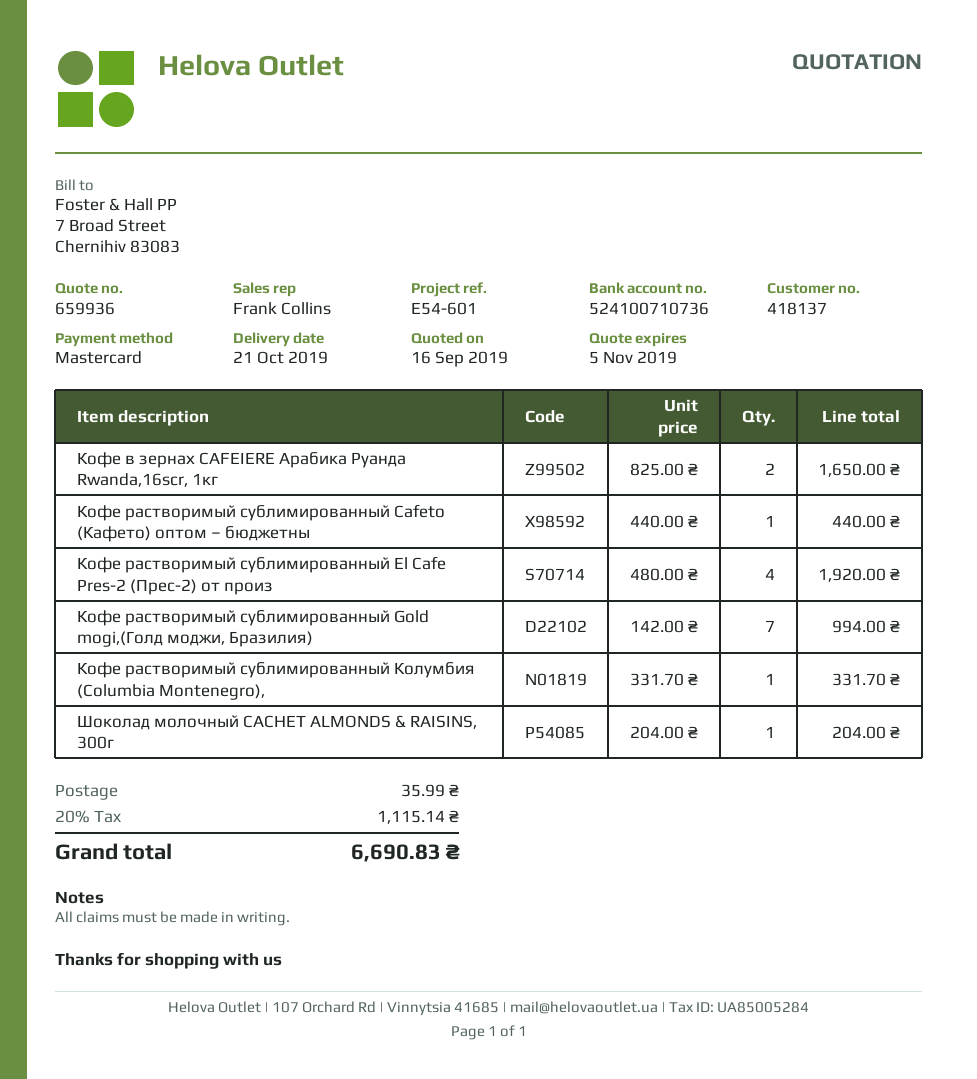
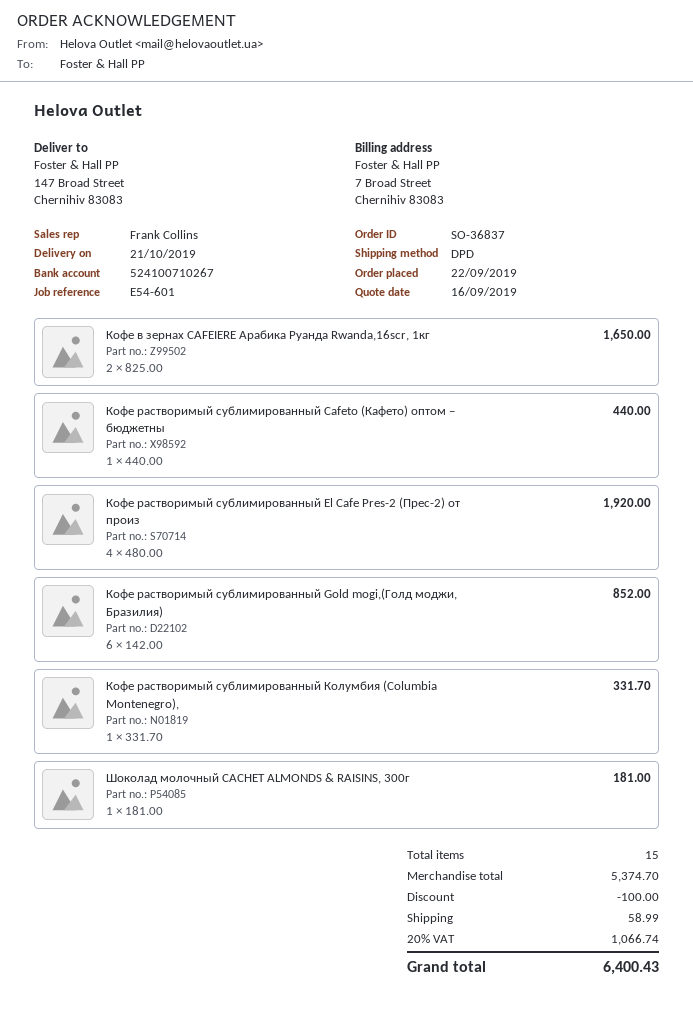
bank account: 524100710736 -> 524100710267
Кофе растворимый сублимированный Gold mogi,(Голд моджи, Бразилия): 7 x 142.00 = 994.00 -> 6 x 142.00 = 852.00
Шоколад молочный CACHET ALMONDS & RAISINS, 300г: 1 x 204.00 = 204.00 -> 1 x 181.00 = 181.00
discount: none -> 100.00
shipping: 35.99 -> 58.99
tax: 20% = 1115.14 -> 20% = 1066.74
total: 6690.83 -> 6400.43

